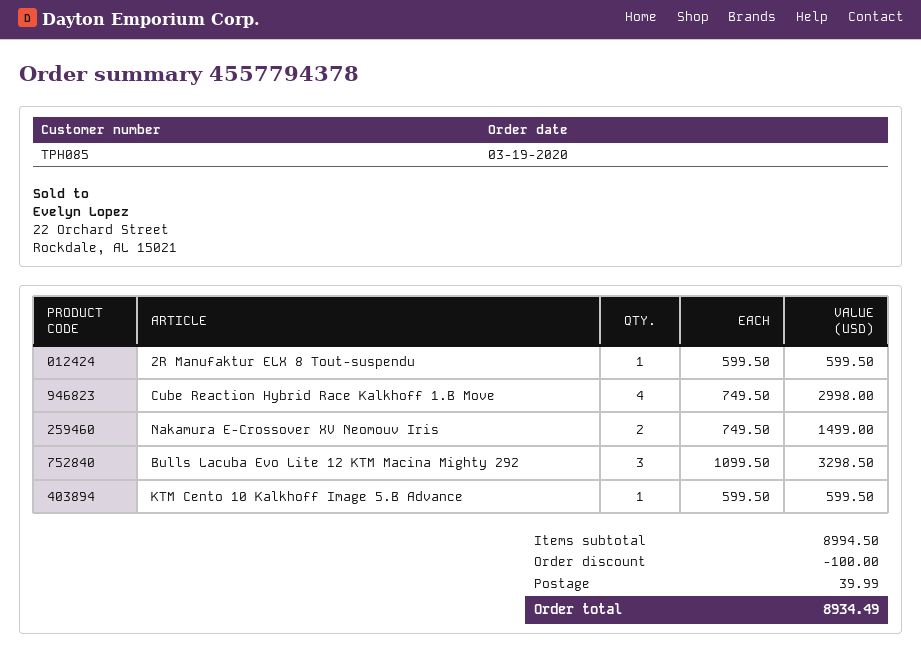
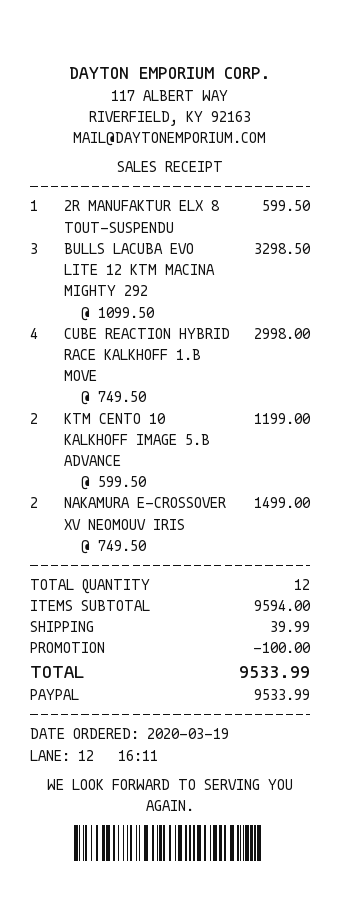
KTM Cento 10 Kalkhoff Image 5.B Advance: 1 x 599.50 = 599.50 -> 2 x 599.50 = 1199.00
subtotal: 8994.50 -> 9594.00
total: 8934.49 -> 9533.99

